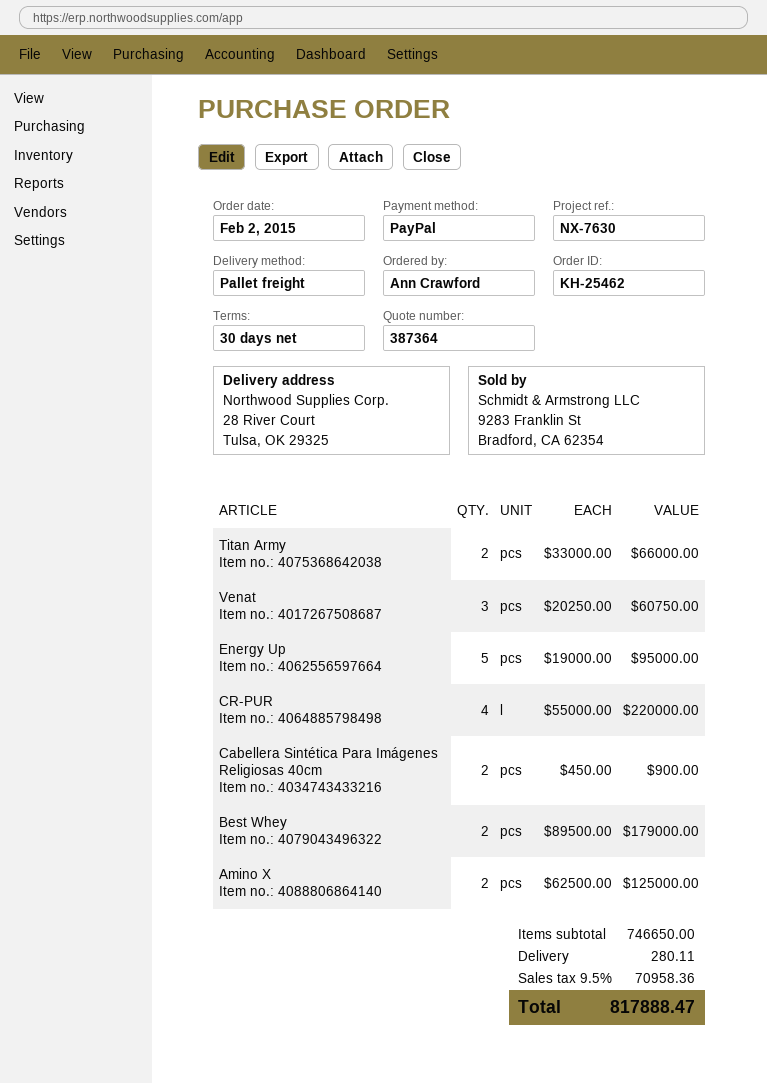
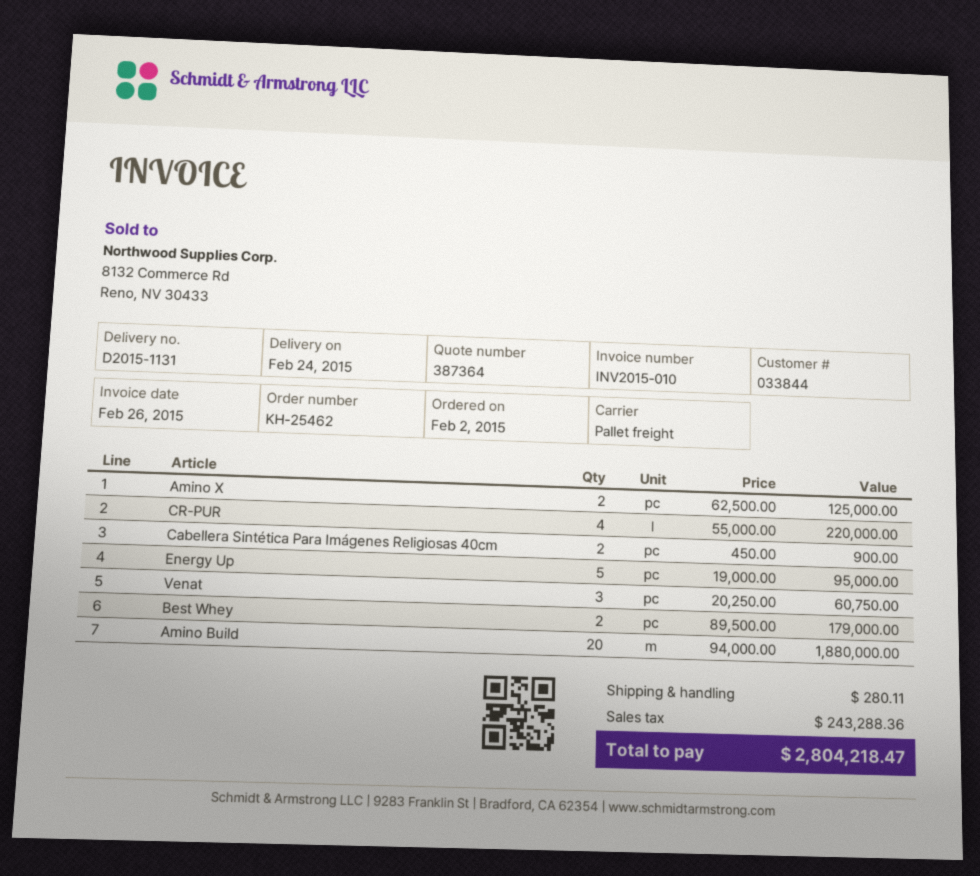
Titan Army: 2 x 33000.00 = 66000.00 -> none
Amino Build: none -> 20 x 94000.00 = 1880000.00
tax: 70958.36 -> 243288.36
total: 817888.47 -> 2804218.47

